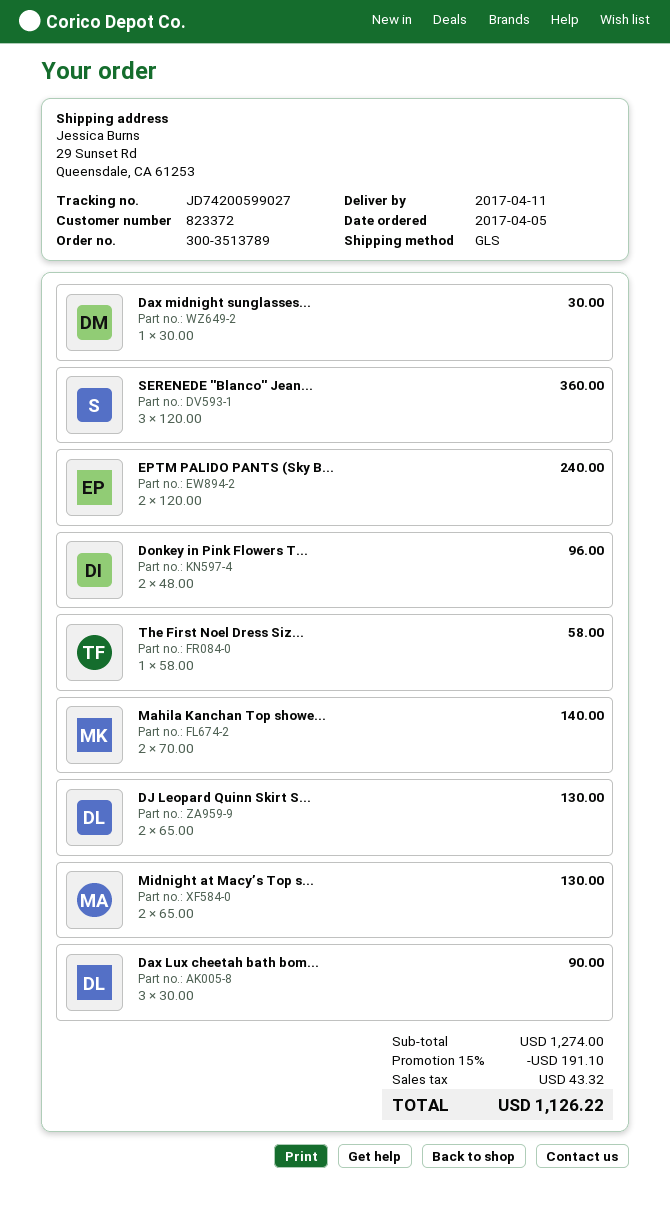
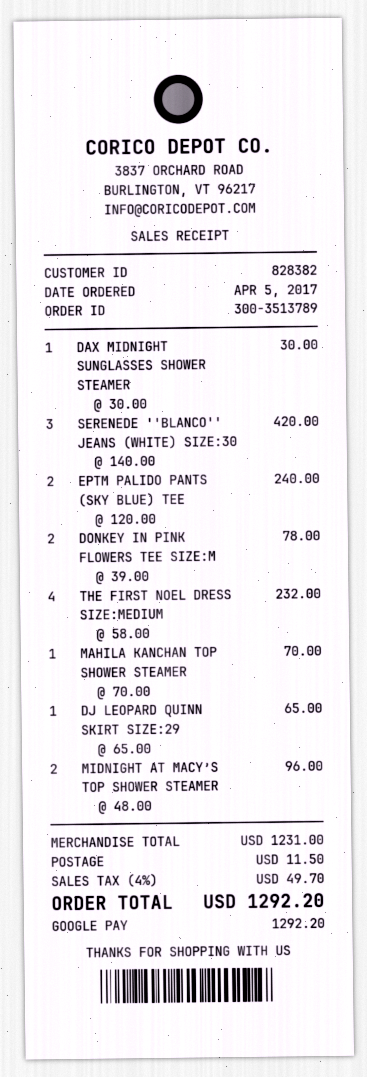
customer number: 823372 -> 828382
SERENEDE ''Blanco'' Jean...: 3 x 120.00 = 360.00 -> 3 x 140.00 = 420.00
Donkey in Pink Flowers T...: 2 x 48.00 = 96.00 -> 2 x 39.00 = 78.00
The First Noel Dress Siz...: 1 x 58.00 = 58.00 -> 4 x 58.00 = 232.00
Mahila Kanchan Top showe...: 2 x 70.00 = 140.00 -> 1 x 70.00 = 70.00
DJ Leopard Quinn Skirt S...: 2 x 65.00 = 130.00 -> 1 x 65.00 = 65.00
Midnight at Macy’s Top s...: 2 x 65.00 = 130.00 -> 2 x 48.00 = 96.00
Dax Lux cheetah bath bom...: 3 x 30.00 = 90.00 -> none
subtotal: 1274.00 -> 1231.00
discount: 15% = 191.10 -> none
shipping: none -> 11.50
tax: 43.32 -> 49.70
total: 1126.22 -> 1292.20

